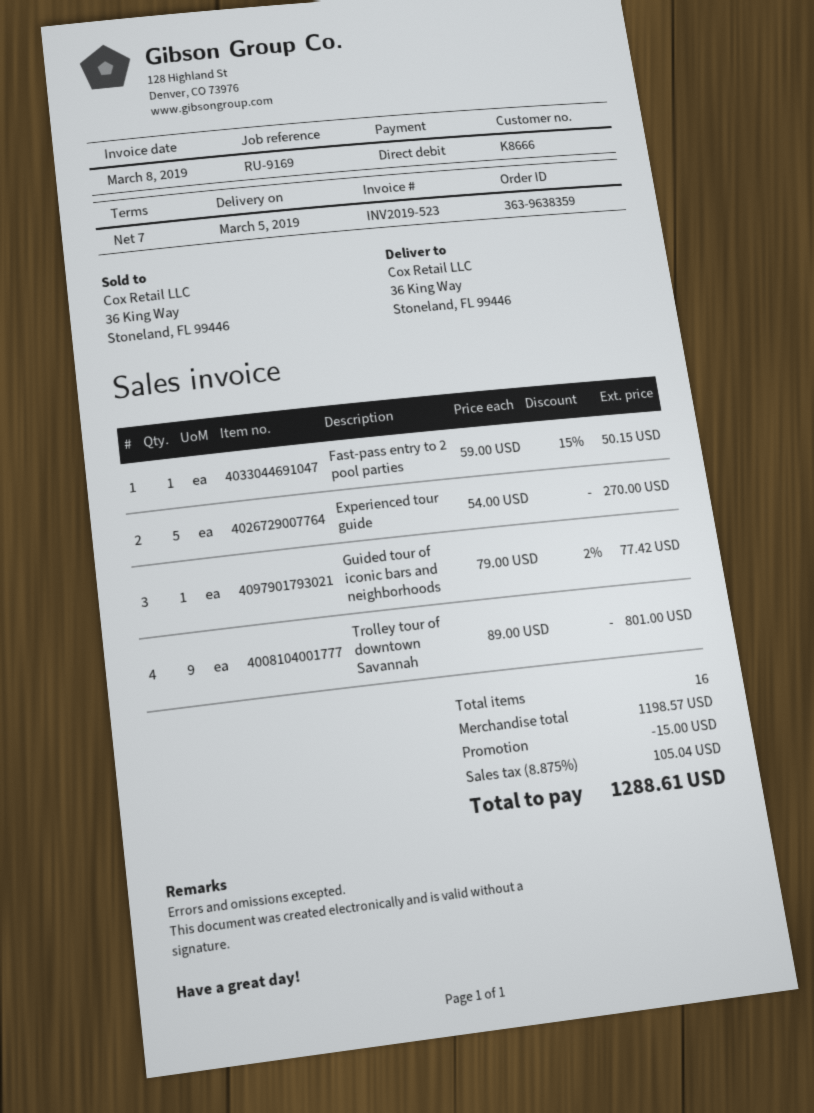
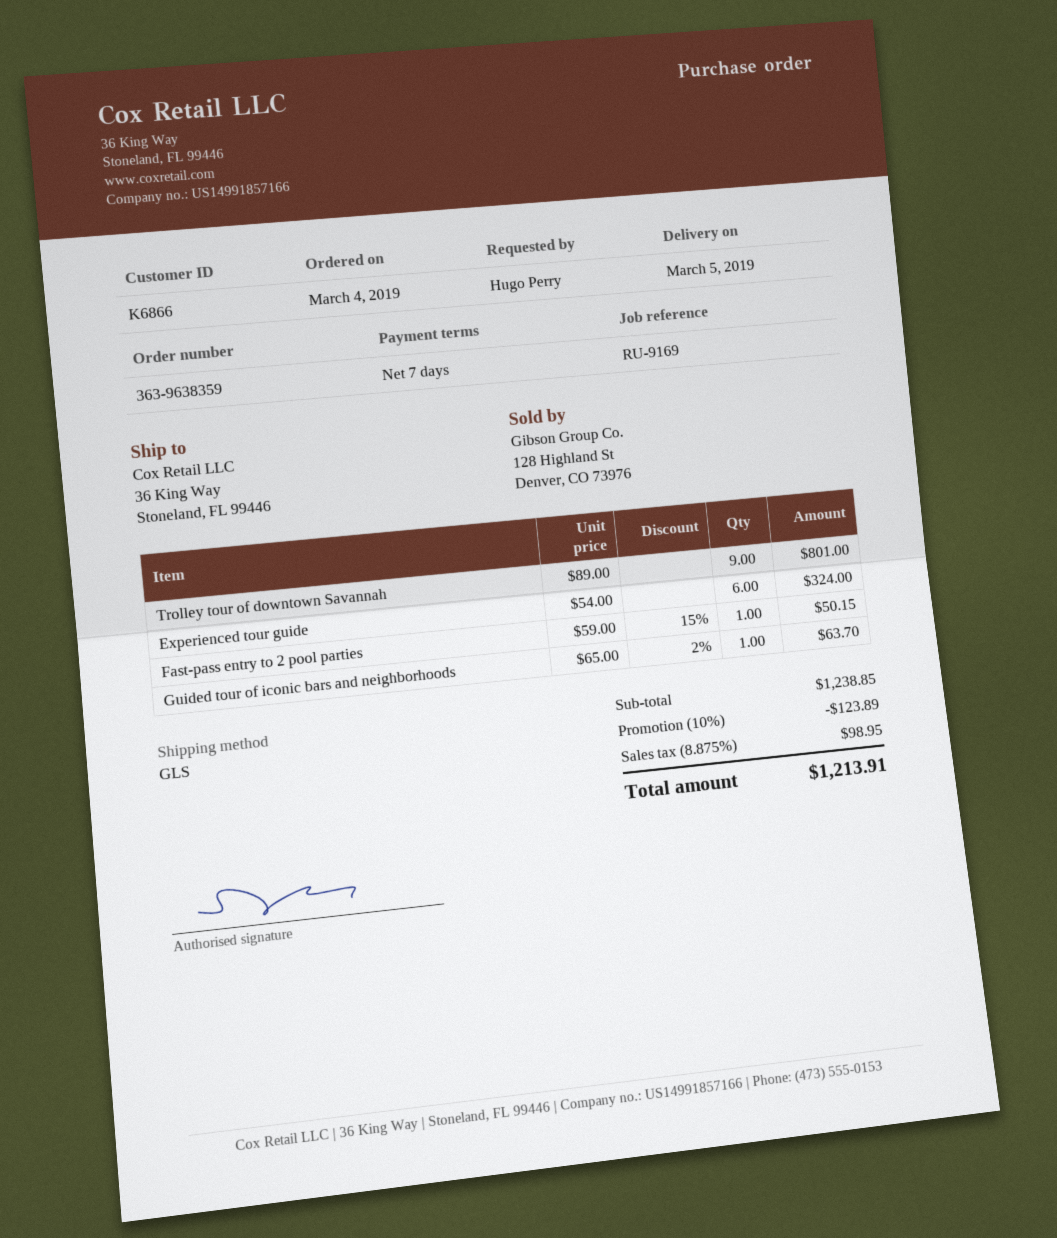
customer number: K8666 -> K6866
Experienced tour guide: 5 x 54.00 = 270.00 -> 6 x 54.00 = 324.00
Guided tour of iconic bars and neighborhoods: 1 x 79.00 - 2% = 77.42 -> 1 x 65.00 - 2% = 63.70
subtotal: 1198.57 -> 1238.85
discount: 15.00 -> 123.89
tax: 8.875% = 105.04 -> 8.875% = 98.95
total: 1288.61 -> 1213.91

